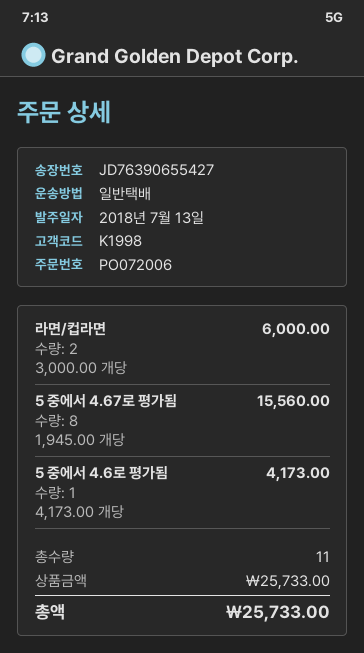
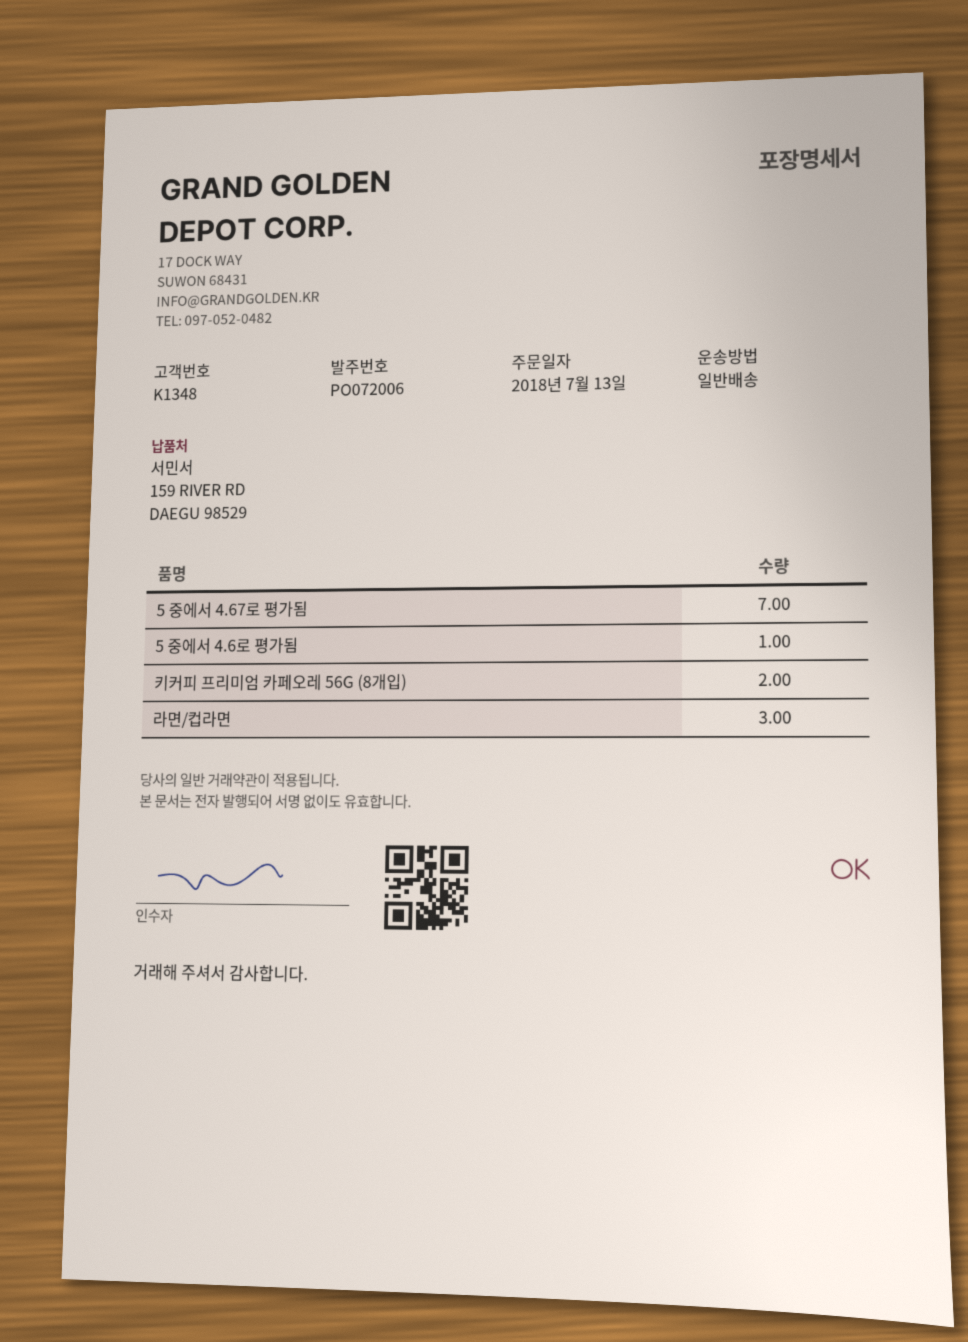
customer number: K1998 -> K1348
라면/컵라면: 2 -> 3
5 중에서 4.67로 평가됨: 8 -> 7
키커피 프리미엄 카페오레 56G (8개입): none -> 2

